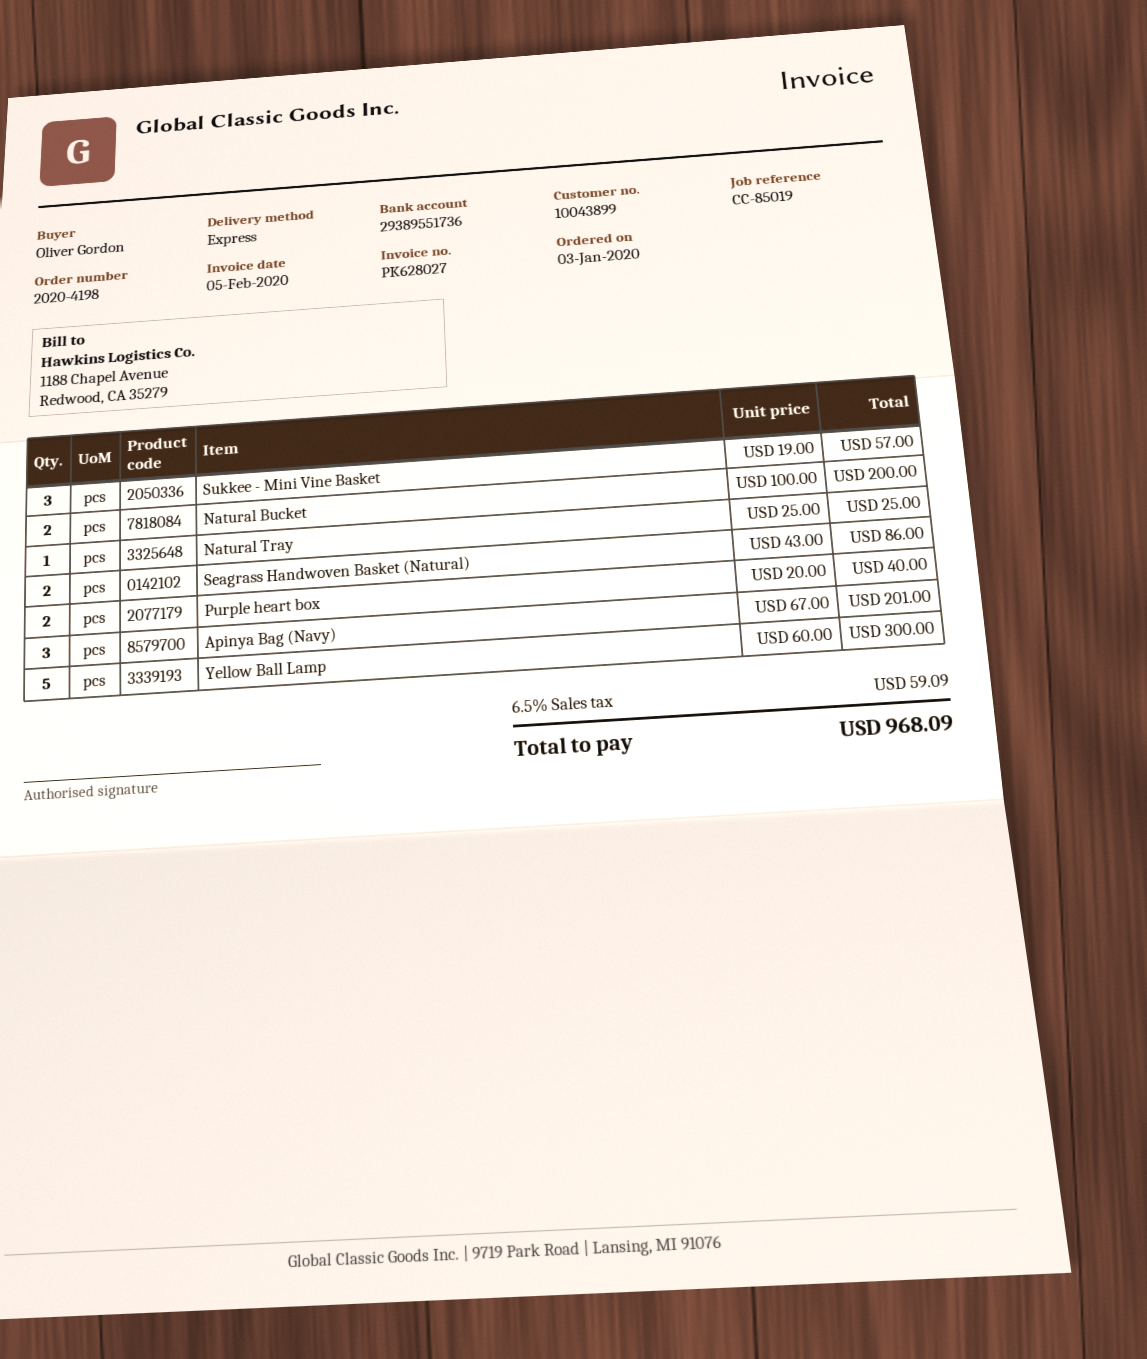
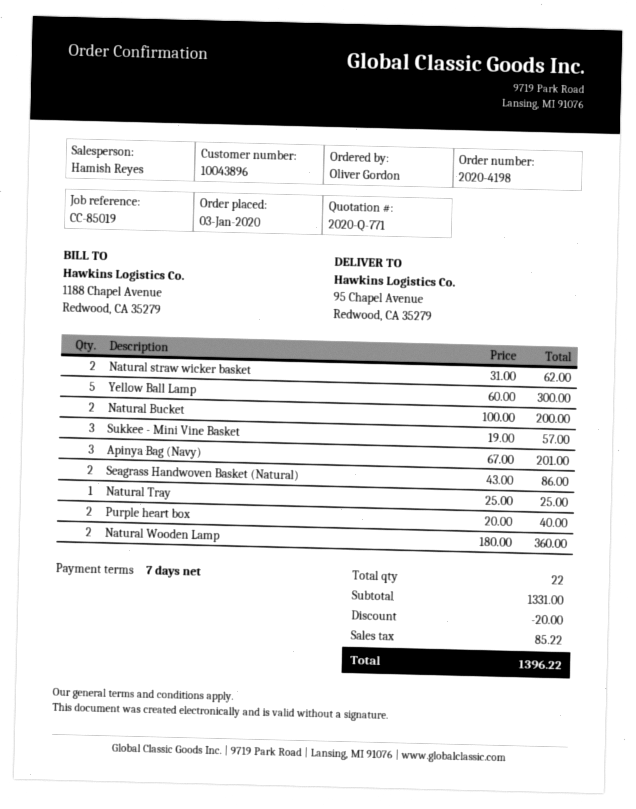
customer number: 10043899 -> 10043896
Natural straw wicker basket: none -> 2 x 31.00 = 62.00
Natural Wooden Lamp: none -> 2 x 180.00 = 360.00
discount: none -> 20.00
tax: 59.09 -> 85.22
total: 968.09 -> 1396.22

